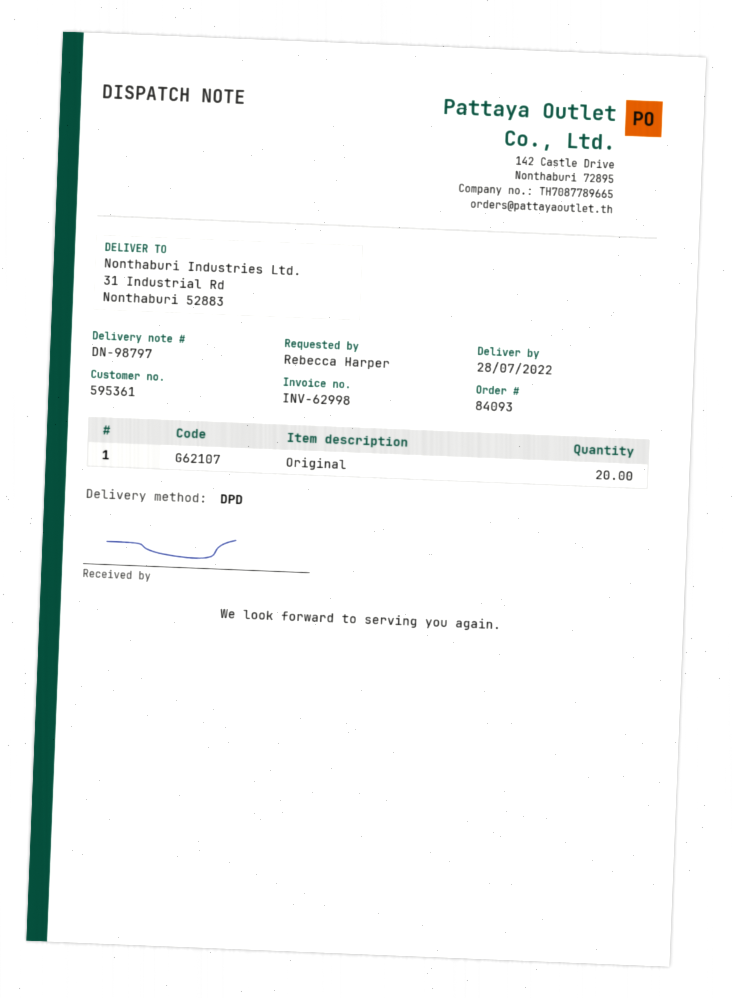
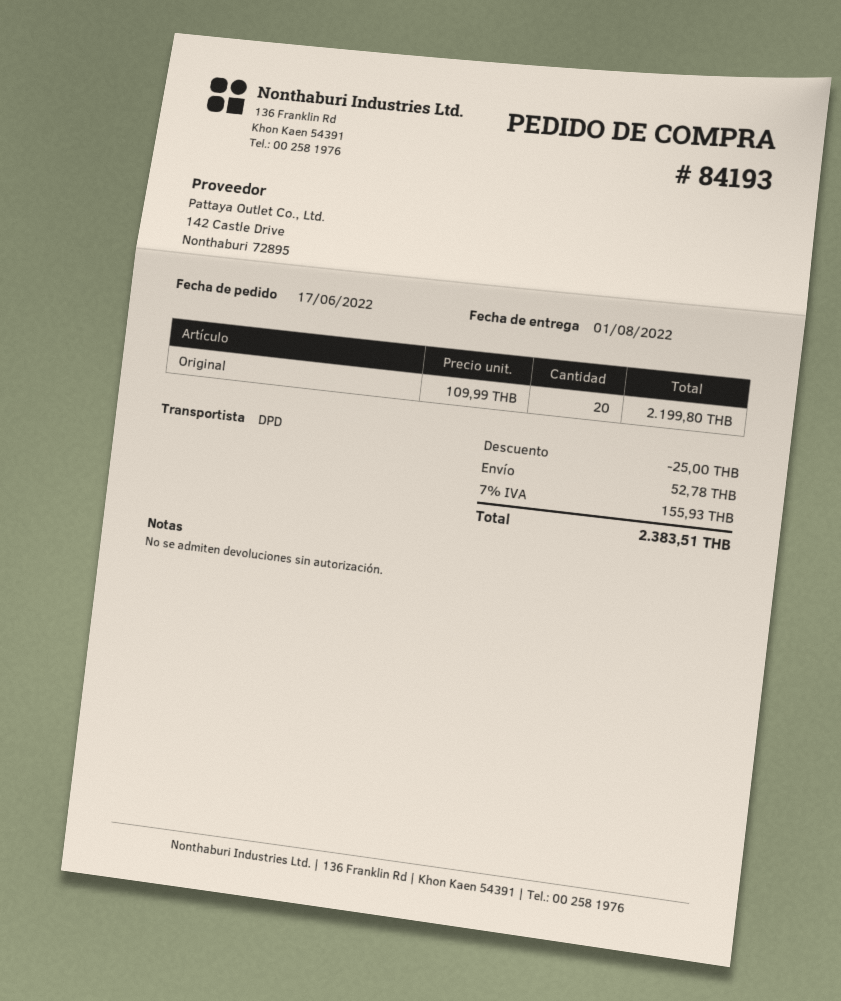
order number: 84093 -> 84193
delivery date: 2022-07-28 -> 2022-08-01

